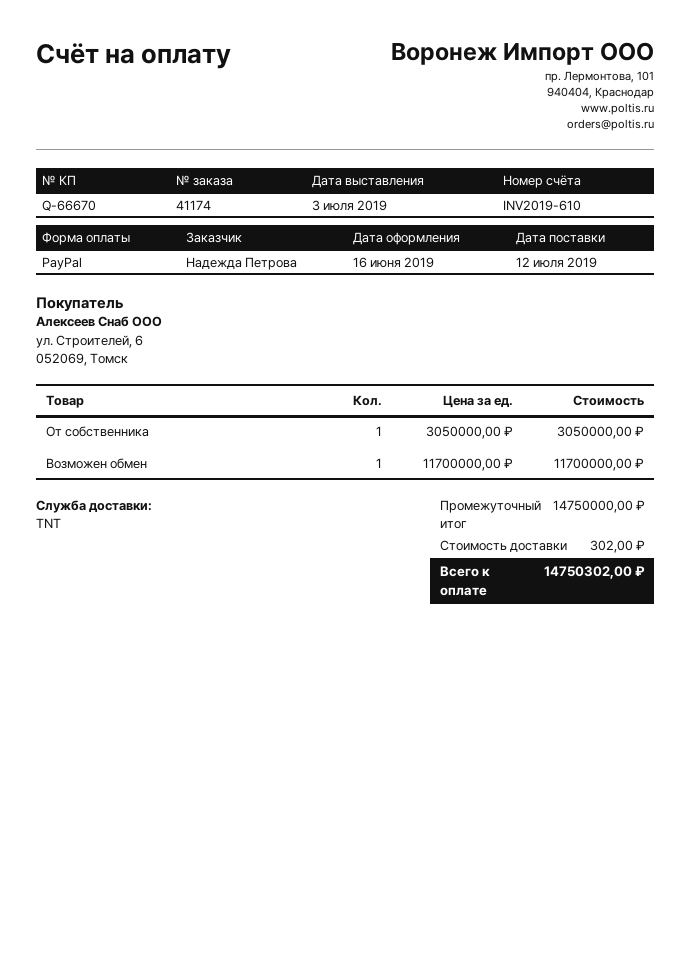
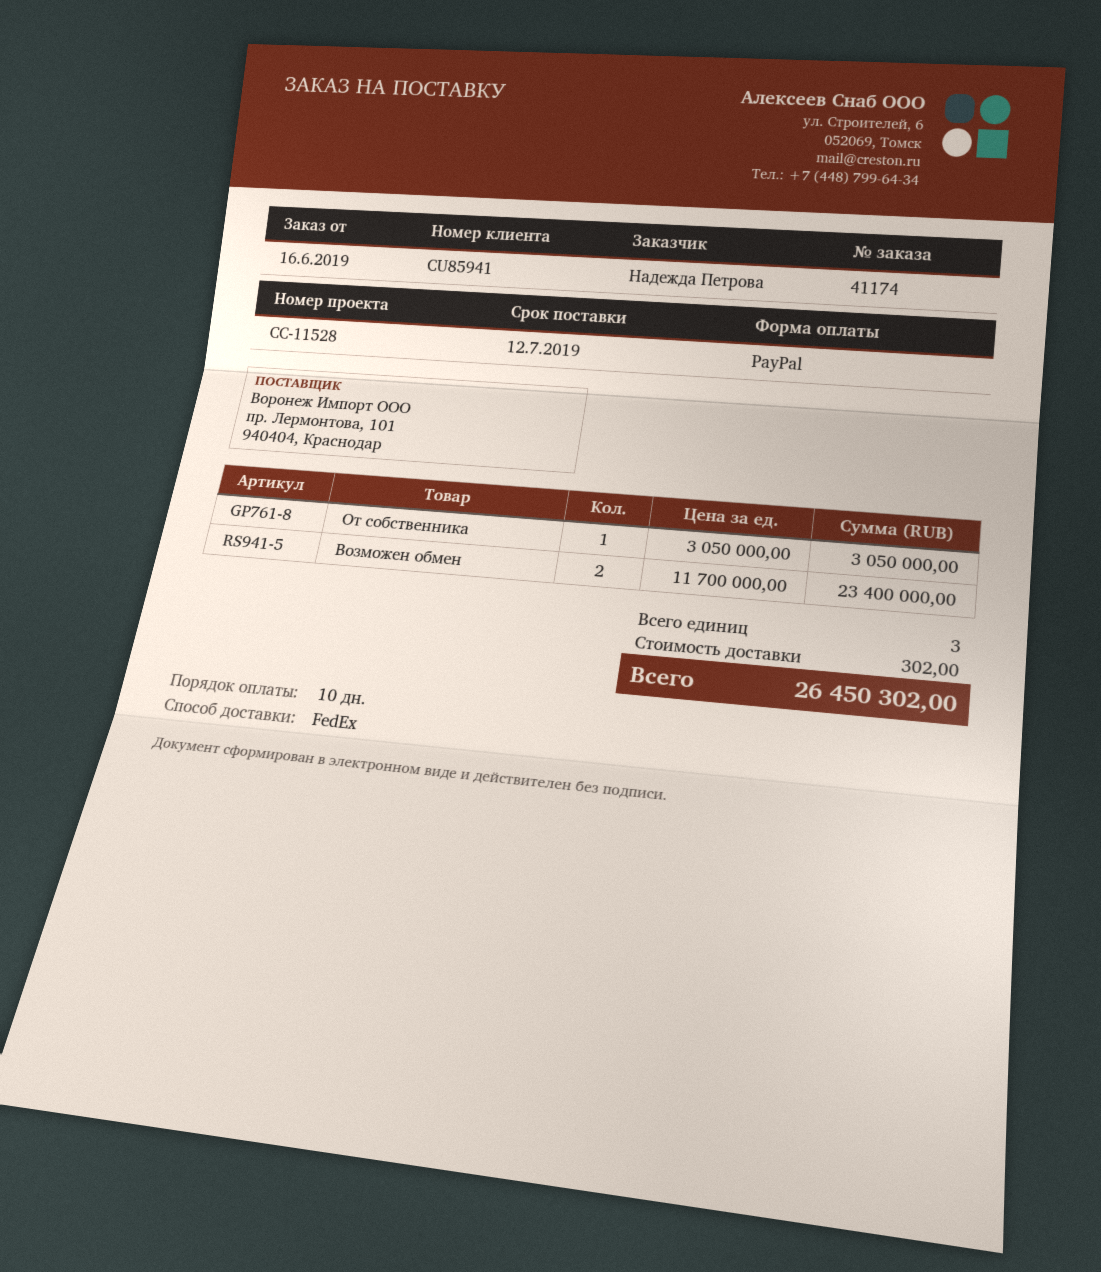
shipping method: TNT -> FedEx
Возможен обмен: 1 x 11700000.00 = 11700000.00 -> 2 x 11700000.00 = 23400000.00
total: 14750302.00 -> 26450302.00

